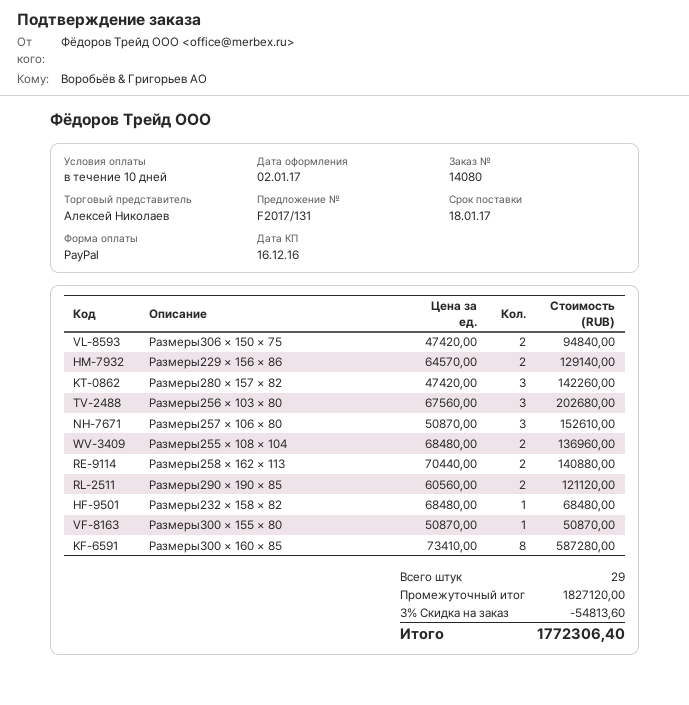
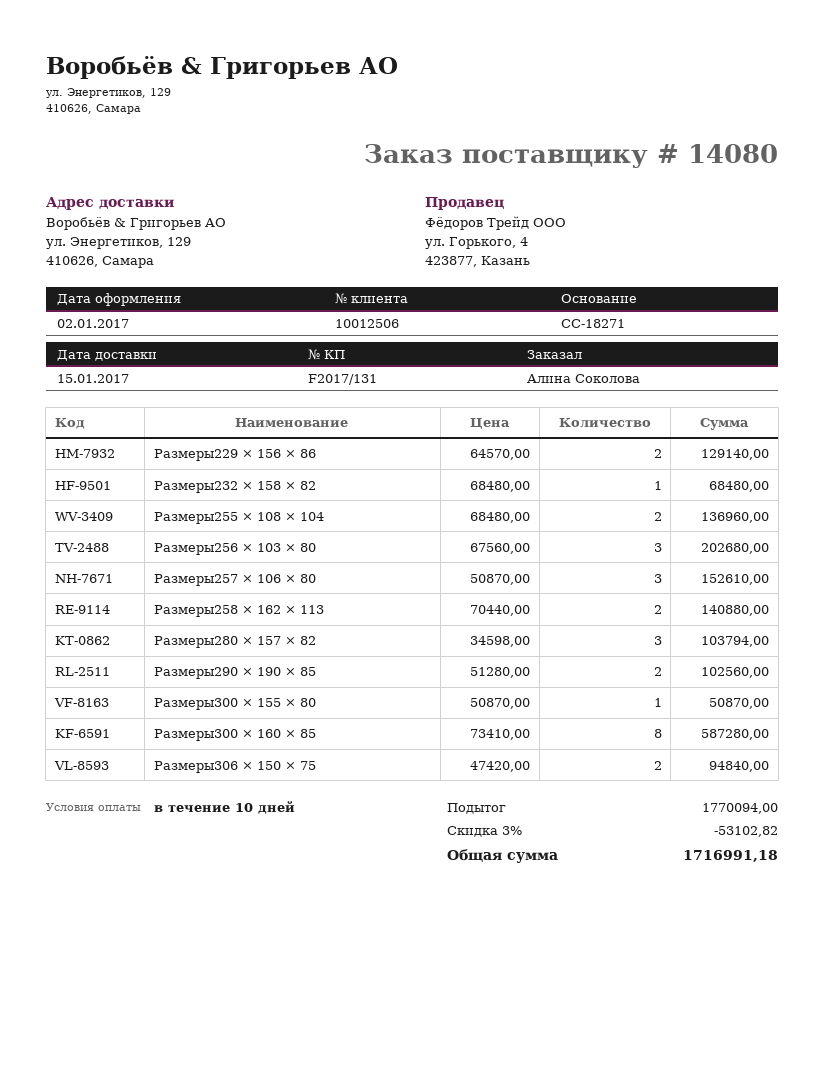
delivery date: 2017-01-18 -> 2017-01-15
Размеры280 × 157 × 82: 3 x 47420.00 = 142260.00 -> 3 x 34598.00 = 103794.00
Размеры290 × 190 × 85: 2 x 60560.00 = 121120.00 -> 2 x 51280.00 = 102560.00
subtotal: 1827120.00 -> 1770094.00
discount: 3% = 54813.60 -> 3% = 53102.82
total: 1772306.40 -> 1716991.18

